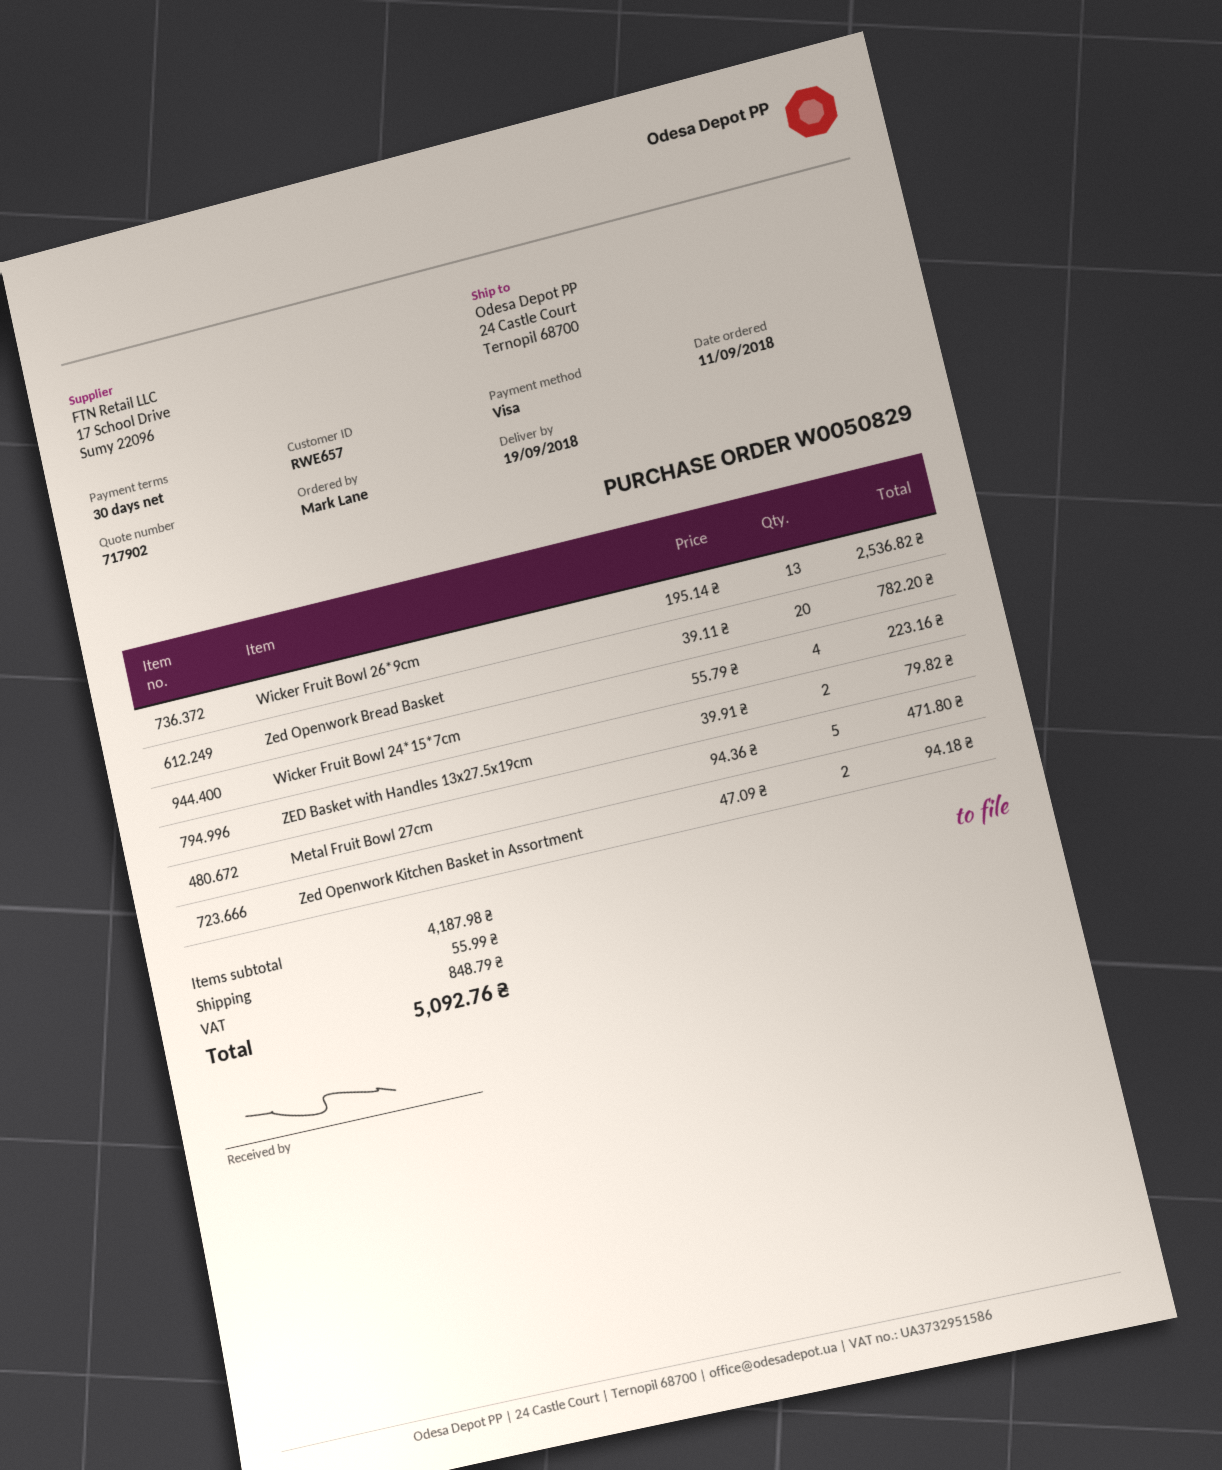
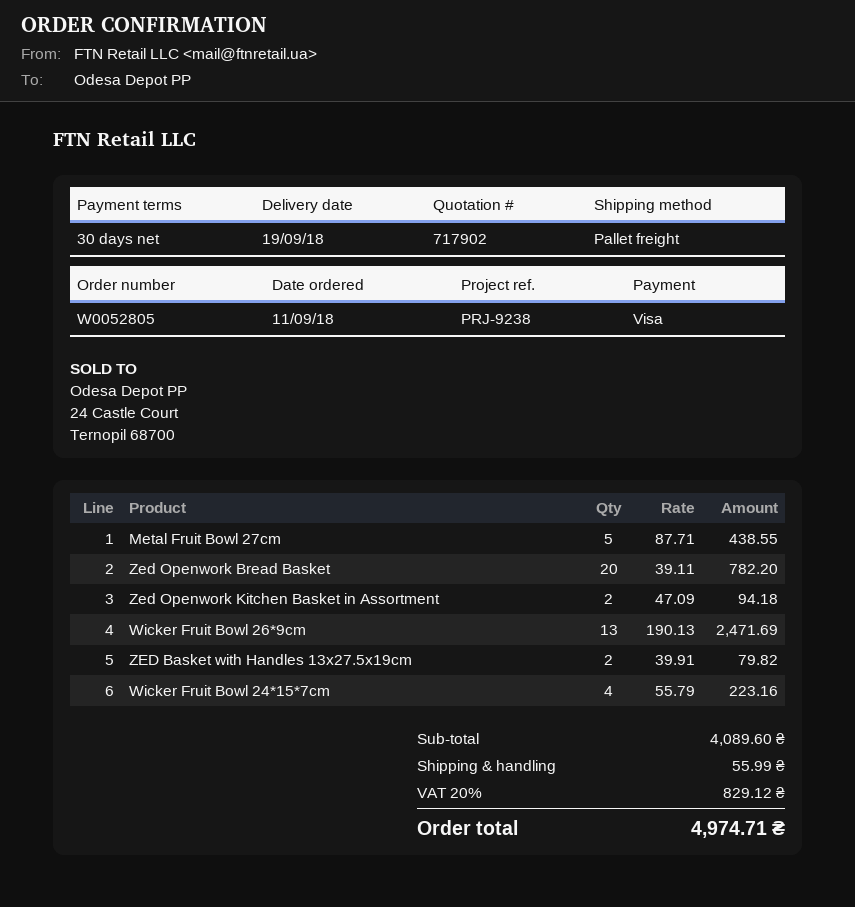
order number: W0050829 -> W0052805
Wicker Fruit Bowl 26*9cm: 13 x 195.14 = 2536.82 -> 13 x 190.13 = 2471.69
Metal Fruit Bowl 27cm: 5 x 94.36 = 471.80 -> 5 x 87.71 = 438.55
subtotal: 4187.98 -> 4089.60
tax: 848.79 -> 829.12
total: 5092.76 -> 4974.71

